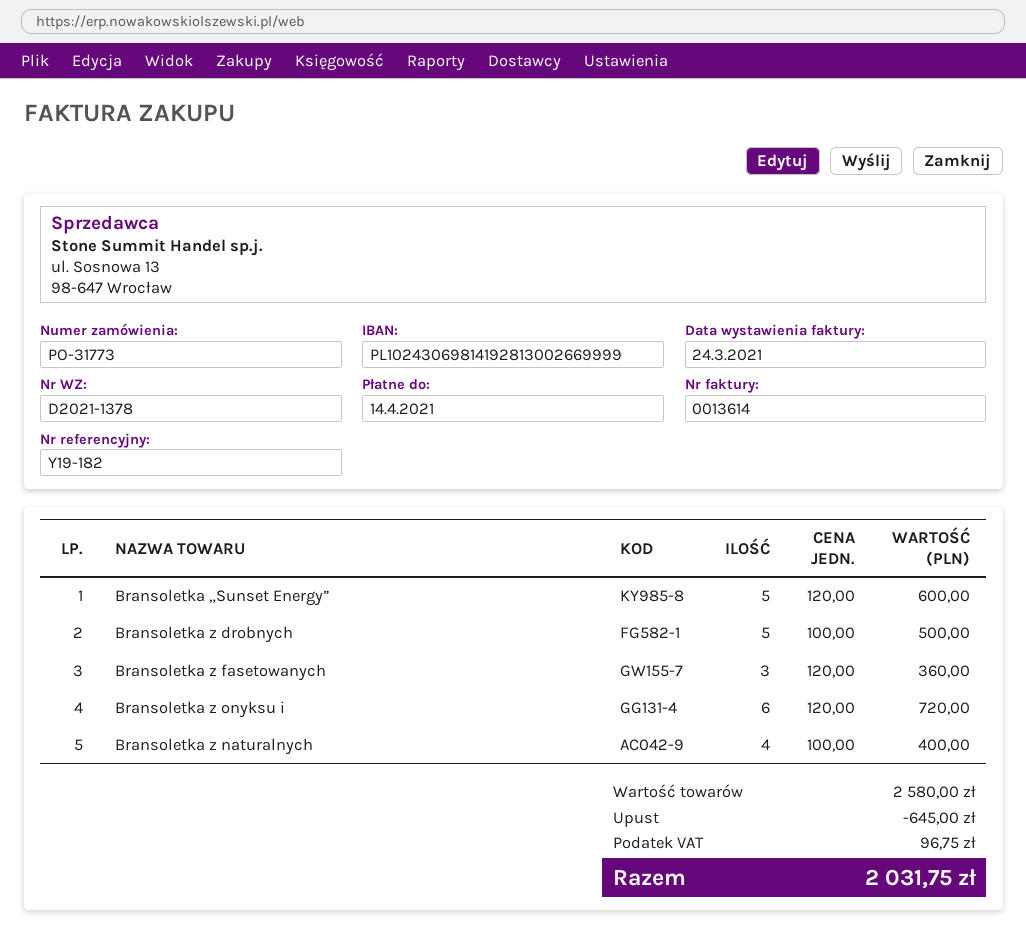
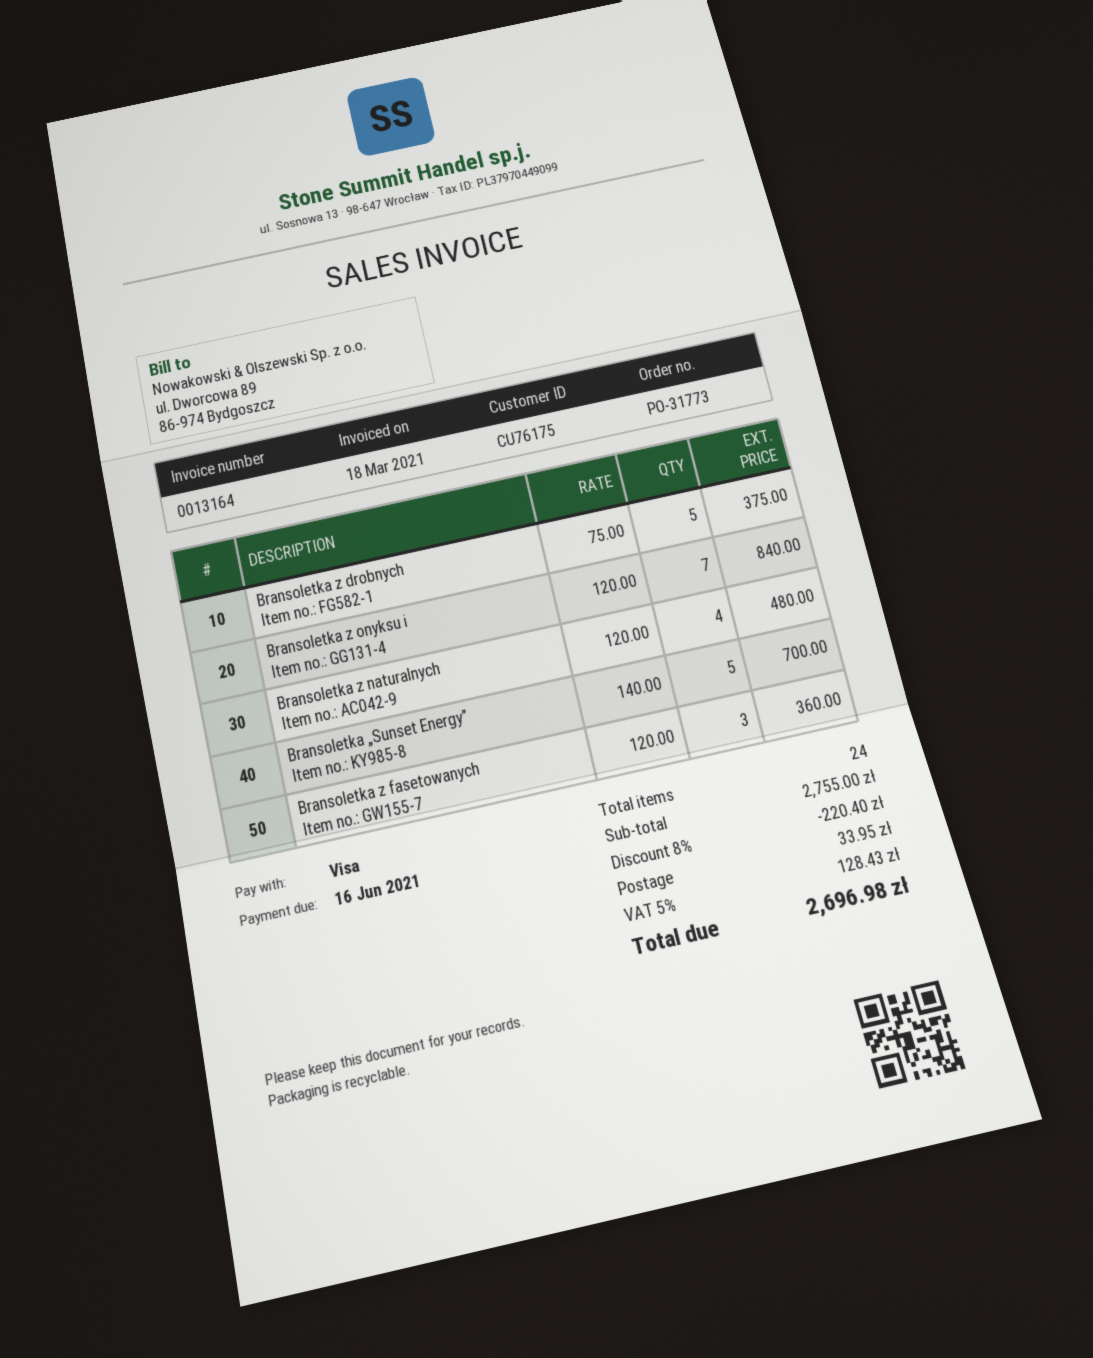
invoice number: 0013614 -> 0013164
invoice date: 2021-03-24 -> 2021-03-18
due date: 2021-04-14 -> 2021-06-16
Bransoletka „Sunset Energy”: 5 x 120.00 = 600.00 -> 5 x 140.00 = 700.00
Bransoletka z drobnych: 5 x 100.00 = 500.00 -> 5 x 75.00 = 375.00
Bransoletka z onyksu i: 6 x 120.00 = 720.00 -> 7 x 120.00 = 840.00
Bransoletka z naturalnych: 4 x 100.00 = 400.00 -> 4 x 120.00 = 480.00
subtotal: 2580.00 -> 2755.00
discount: 645.00 -> 220.40
shipping: none -> 33.95
tax: 96.75 -> 128.43
total: 2031.75 -> 2696.98

